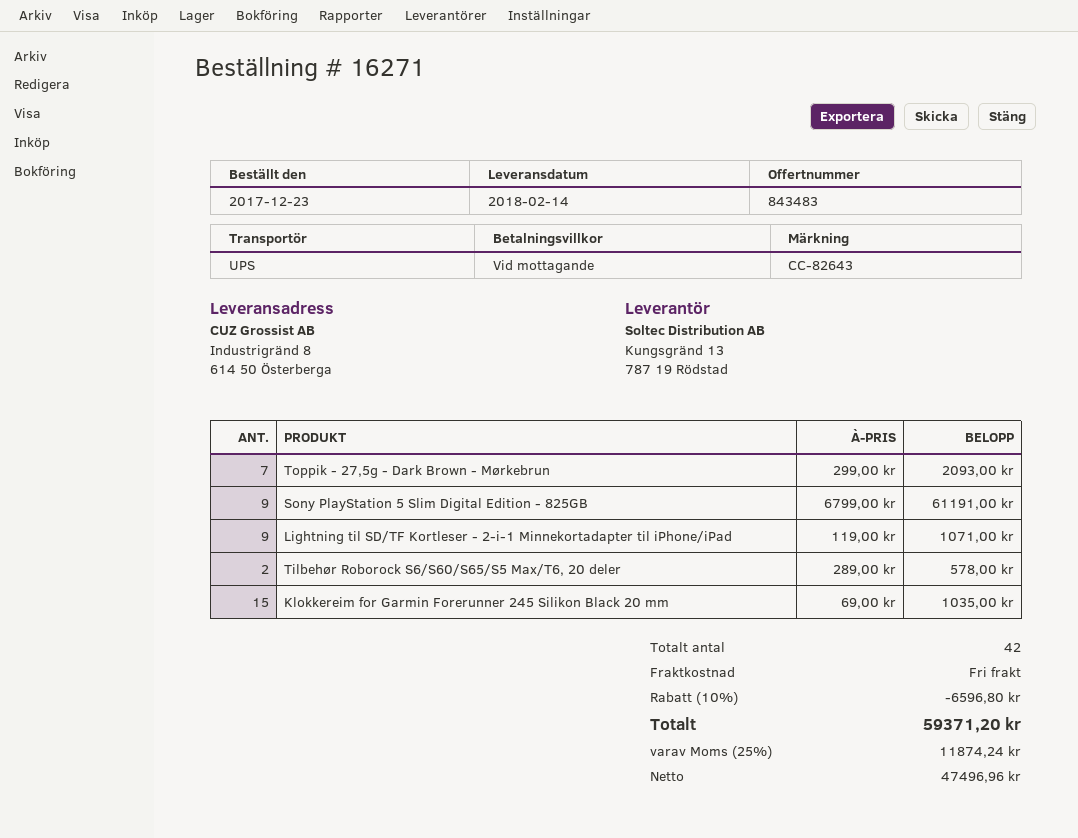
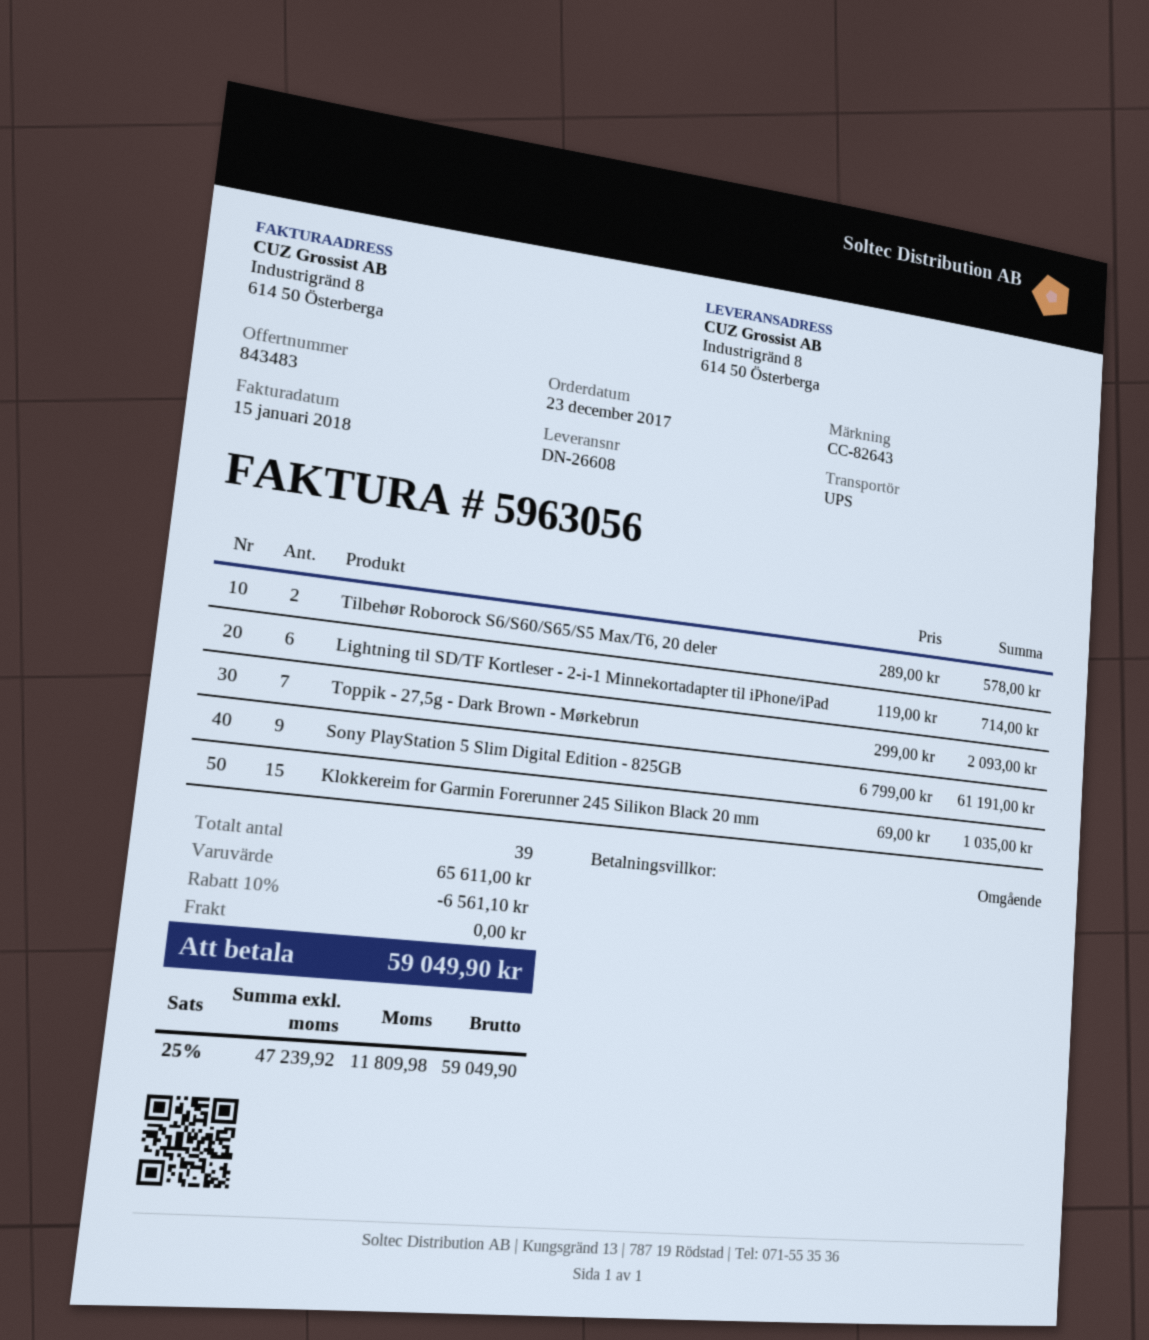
Lightning til SD/TF Kortleser - 2-i-1 Minnekortadapter til iPhone/iPad: 9 x 119.00 = 1071.00 -> 6 x 119.00 = 714.00
total quantity: 42 -> 39
discount: 10% = 6596.80 -> 10% = 6561.10
net: 47496.96 -> 47239.92
tax: 25% = 11874.24 -> 25% = 11809.98
total: 59371.20 -> 59049.90

